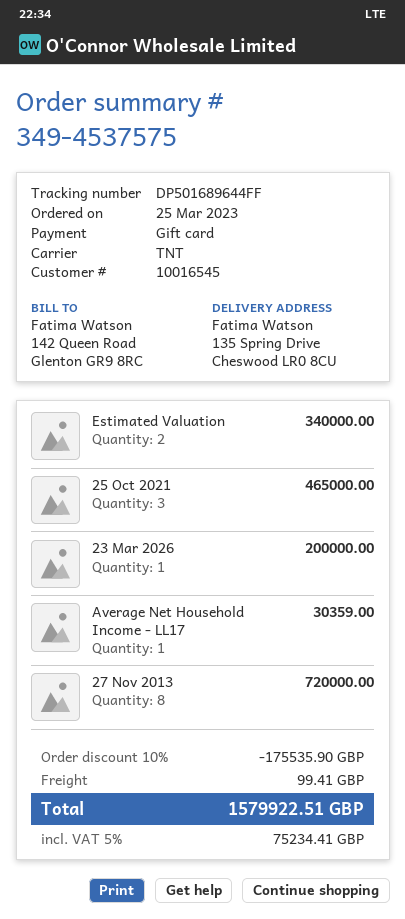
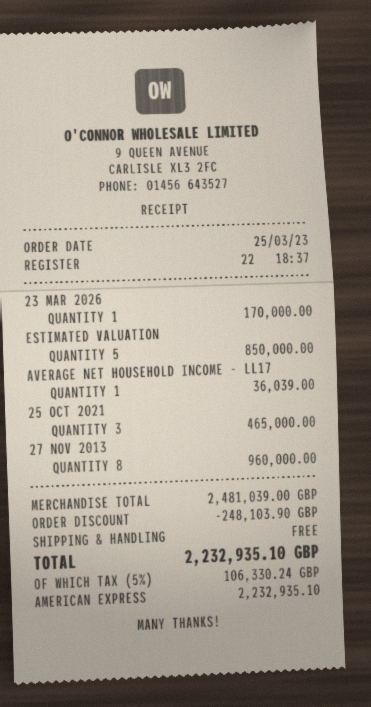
payment method: gift card -> American Express
Estimated Valuation: 2 for 340000.00 -> 5 for 850000.00
23 Mar 2026: 1 for 200000.00 -> 1 for 170000.00
Average Net Household Income - LL17: 1 for 30359.00 -> 1 for 36039.00
27 Nov 2013: 8 for 720000.00 -> 8 for 960000.00
discount: 175535.90 -> 248103.90
shipping: 99.41 -> 0.00
tax: 5% = 75234.41 -> 5% = 106330.24
total: 1579922.51 -> 2232935.10

